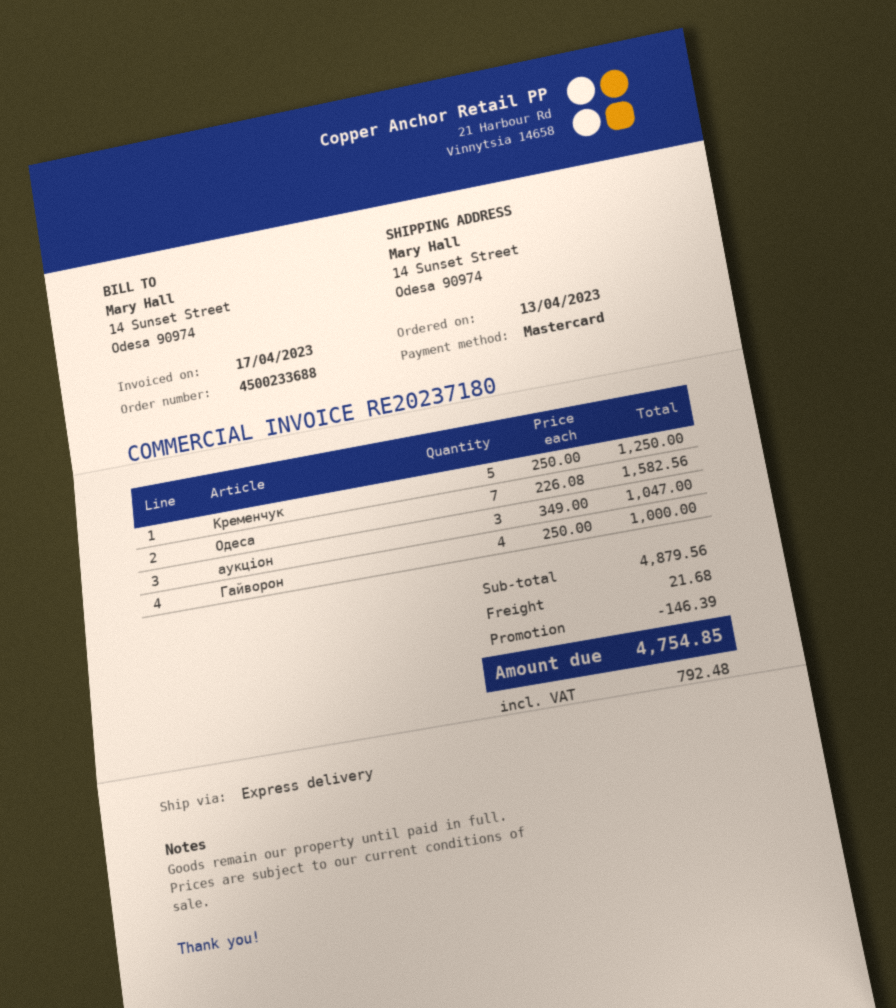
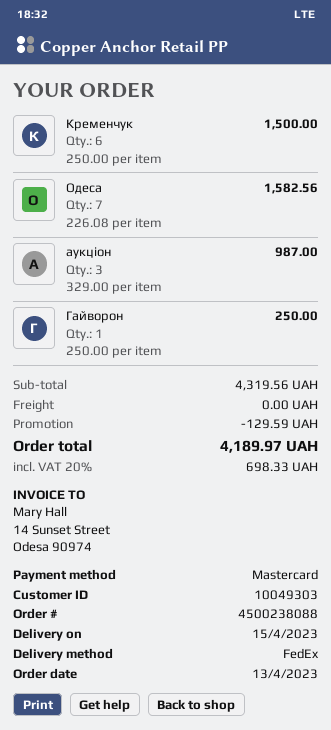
order number: 4500233688 -> 4500238088
shipping method: express -> FedEx
Кременчук: 5 x 250.00 = 1250.00 -> 6 x 250.00 = 1500.00
аукціон: 3 x 349.00 = 1047.00 -> 3 x 329.00 = 987.00
Гайворон: 4 x 250.00 = 1000.00 -> 1 x 250.00 = 250.00
subtotal: 4879.56 -> 4319.56
discount: 146.39 -> 129.59
shipping: 21.68 -> 0.00
tax: 792.48 -> 698.33
total: 4754.85 -> 4189.97

